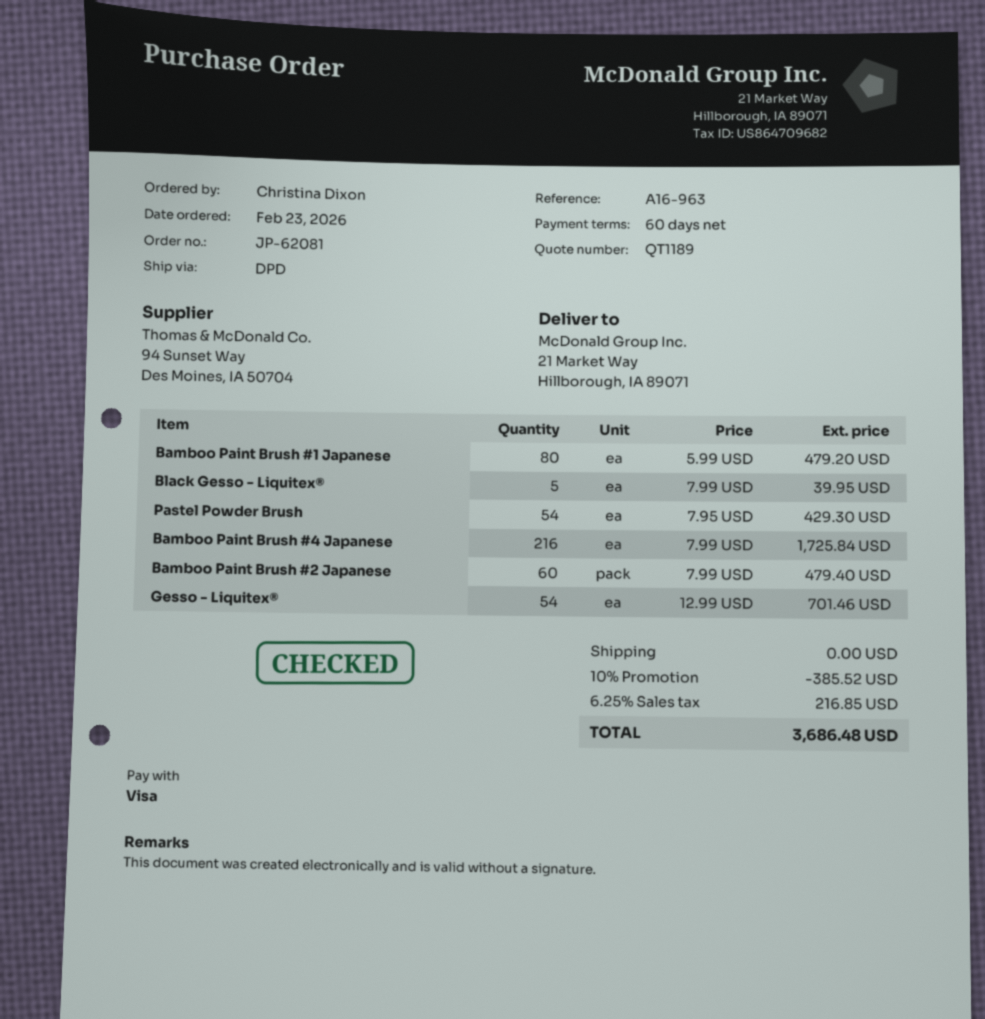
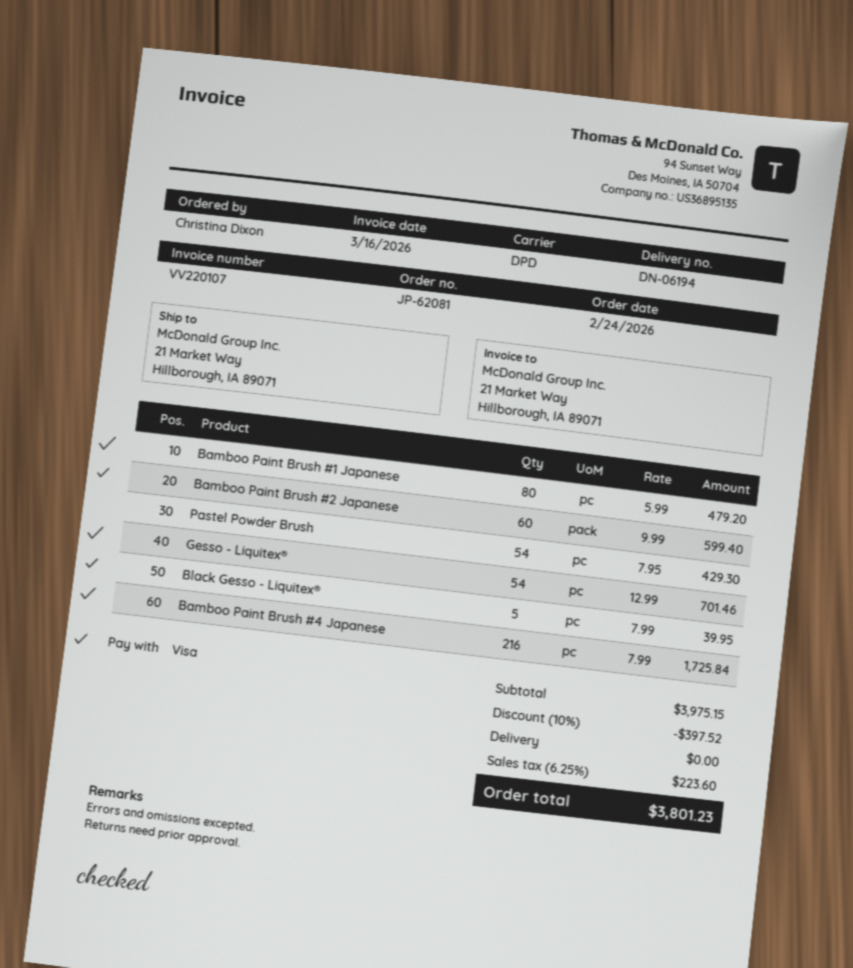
order date: 2026-02-23 -> 2026-02-24
Bamboo Paint Brush #2 Japanese: 60 x 7.99 = 479.40 -> 60 x 9.99 = 599.40
discount: 10% = 385.52 -> 10% = 397.52
tax: 6.25% = 216.85 -> 6.25% = 223.60
total: 3686.48 -> 3801.23

